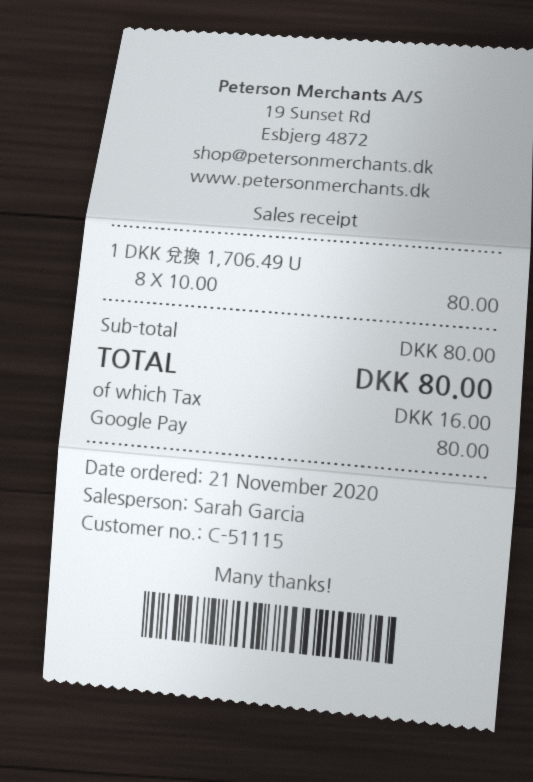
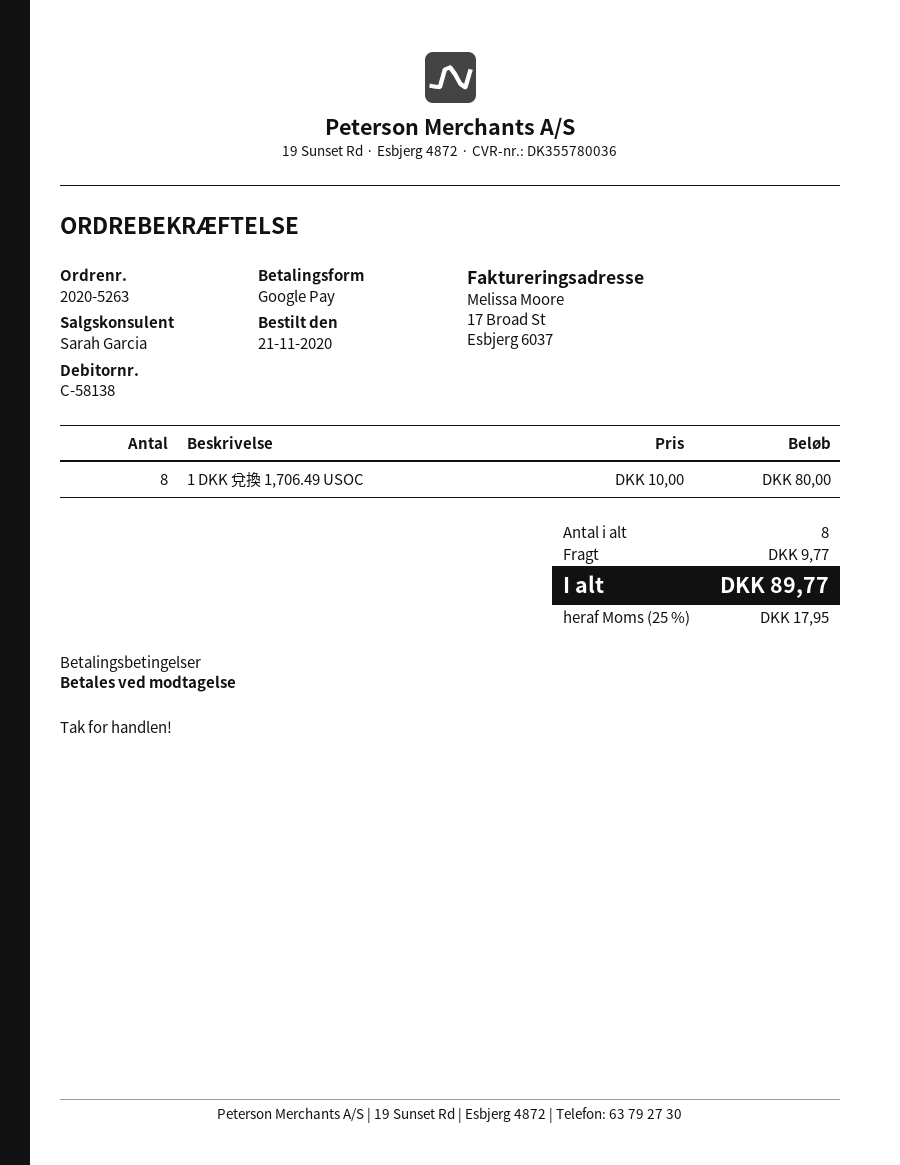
customer number: C-51115 -> C-58138
shipping: none -> 9.77
tax: 16.00 -> 17.95
total: 80.00 -> 89.77

